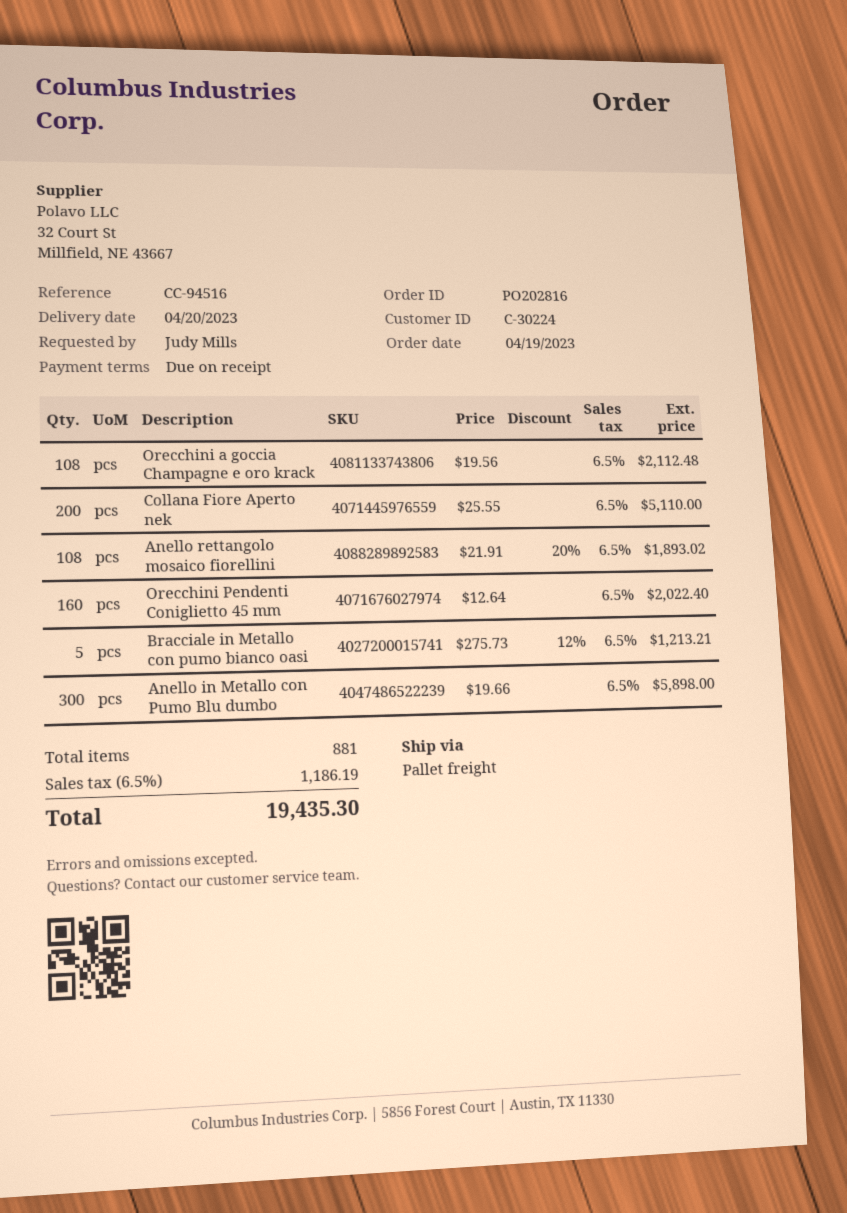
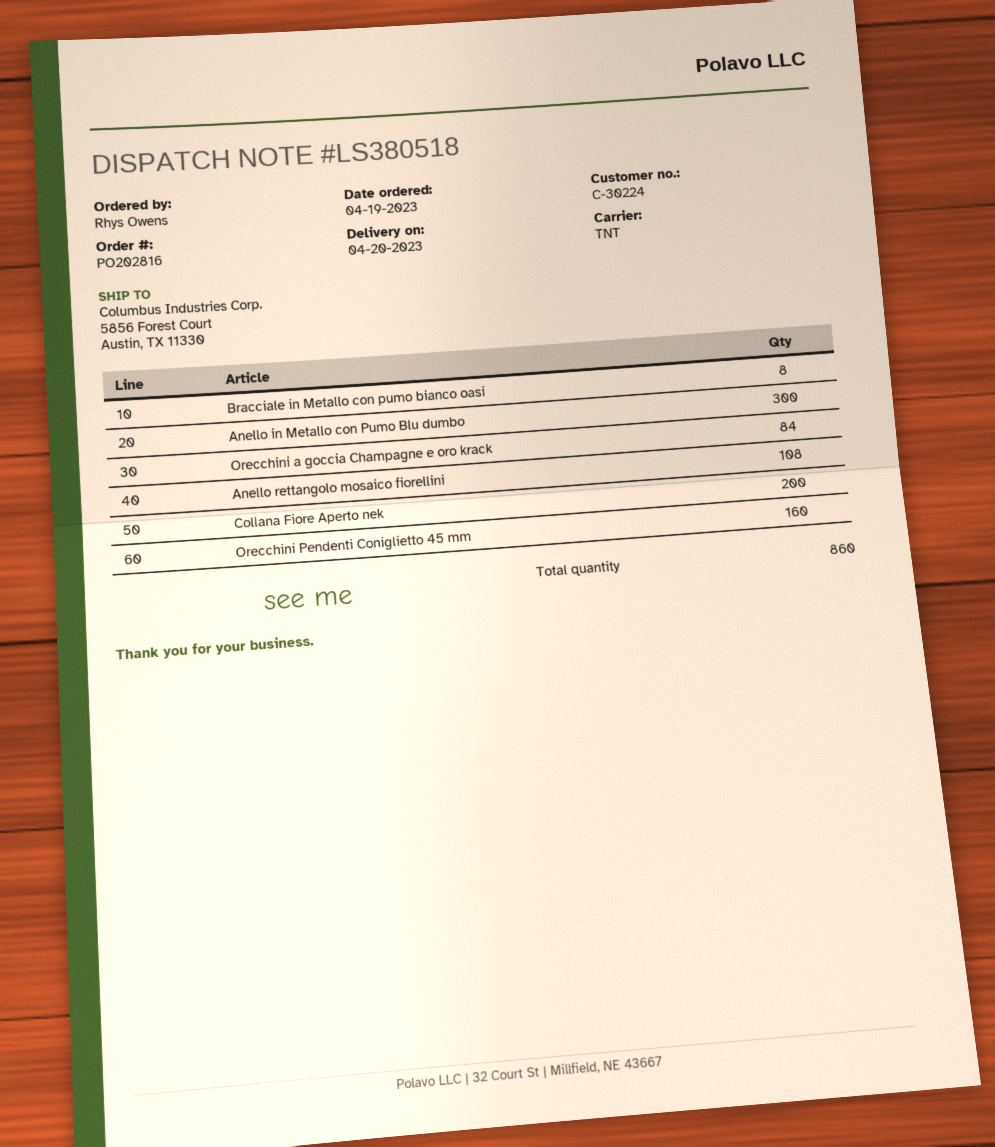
ordered by: Judy Mills -> Rhys Owens
shipping method: pallet freight -> TNT
Orecchini a goccia Champagne e oro krack: 108 -> 84
Bracciale in Metallo con pumo bianco oasi: 5 -> 8
total quantity: 881 -> 860

